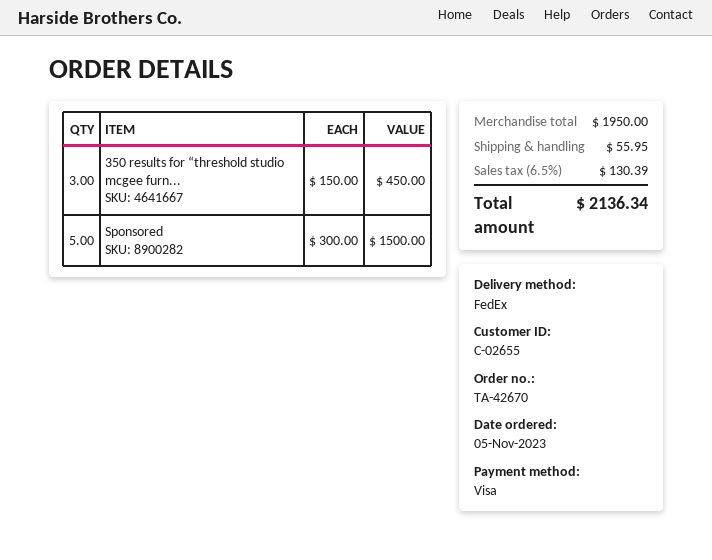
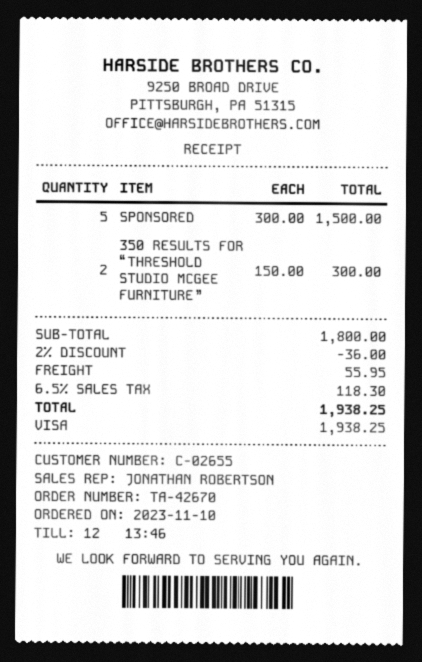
order date: 2023-11-05 -> 2023-11-10
350 results for “threshold studio mcgee furn...: 3 x 150.00 = 450.00 -> 2 x 150.00 = 300.00
subtotal: 1950.00 -> 1800.00
discount: none -> 2% = 36.00
tax: 6.5% = 130.39 -> 6.5% = 118.30
total: 2136.34 -> 1938.25

